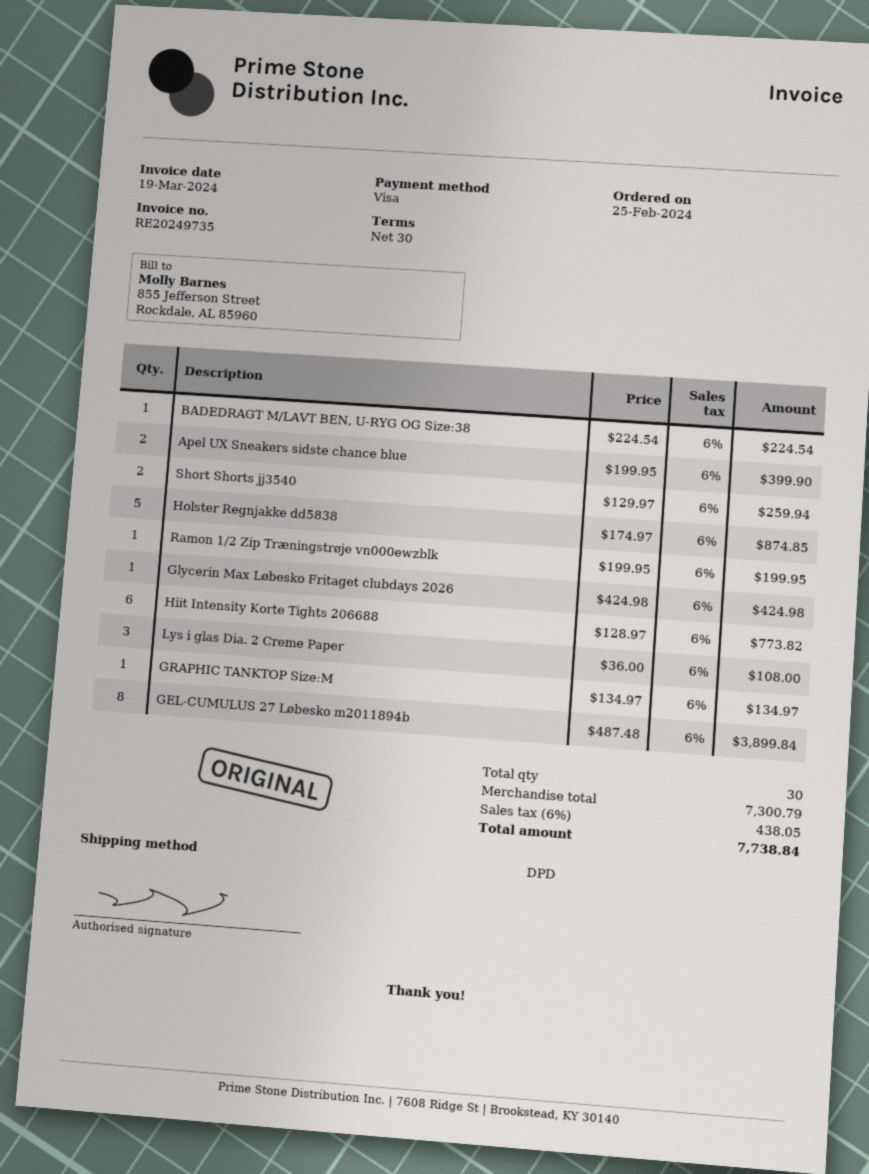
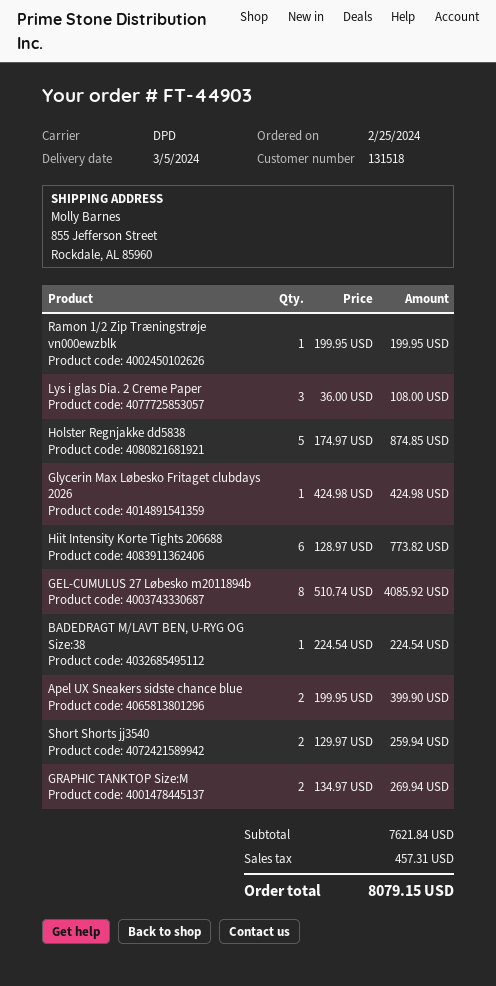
GRAPHIC TANKTOP Size:M: 1 x 134.97 = 134.97 -> 2 x 134.97 = 269.94
GEL-CUMULUS 27 Løbesko m2011894b: 8 x 487.48 = 3899.84 -> 8 x 510.74 = 4085.92
subtotal: 7300.79 -> 7621.84
tax: 438.05 -> 457.31
total: 7738.84 -> 8079.15

